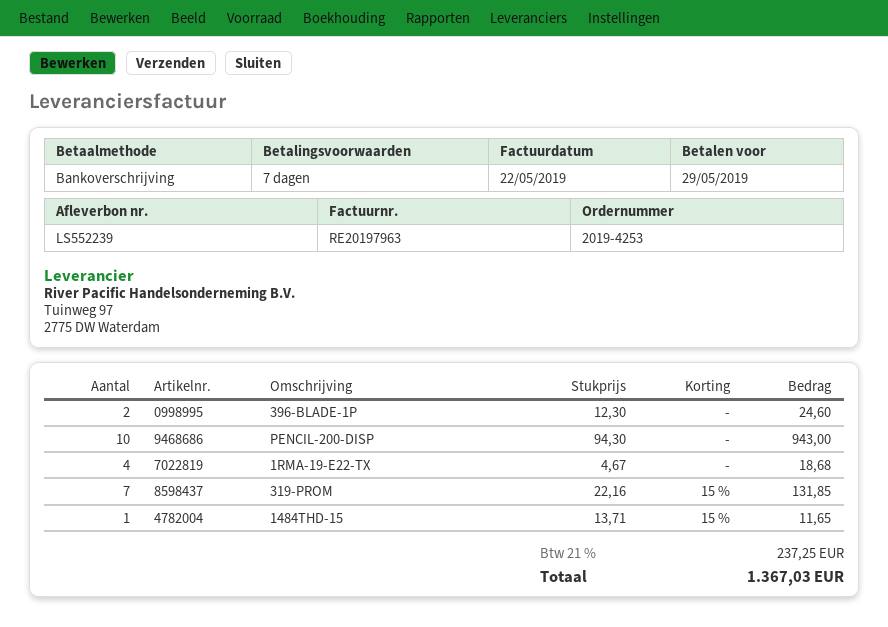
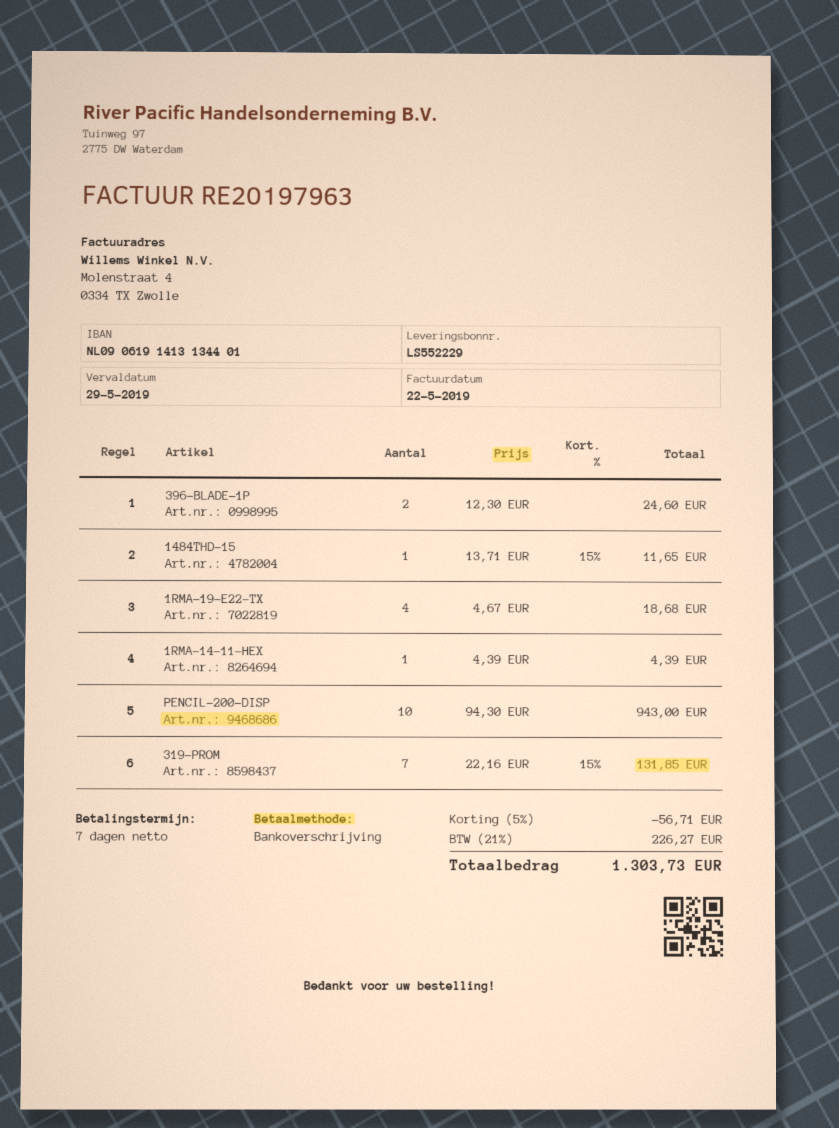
delivery note number: LS552239 -> LS552229
1RMA-14-11-HEX: none -> 1 x 4.39 = 4.39
discount: none -> 5% = 56.71
tax: 21% = 237.25 -> 21% = 226.27
total: 1367.03 -> 1303.73

